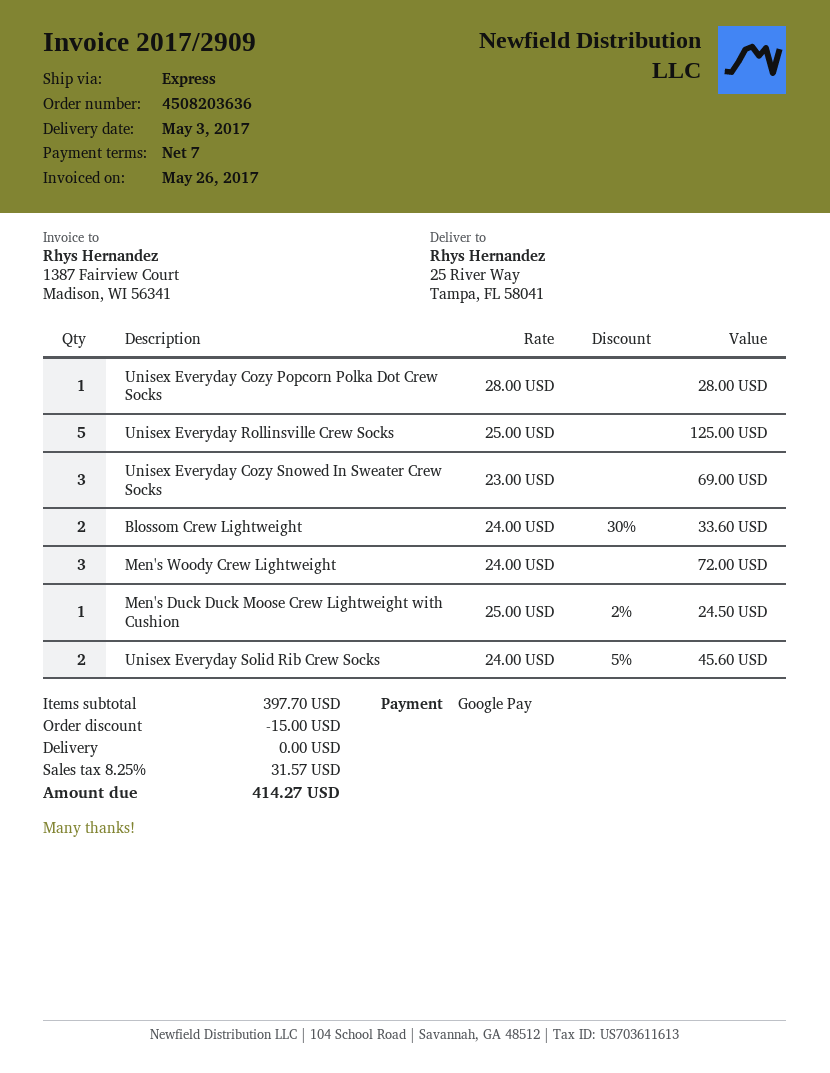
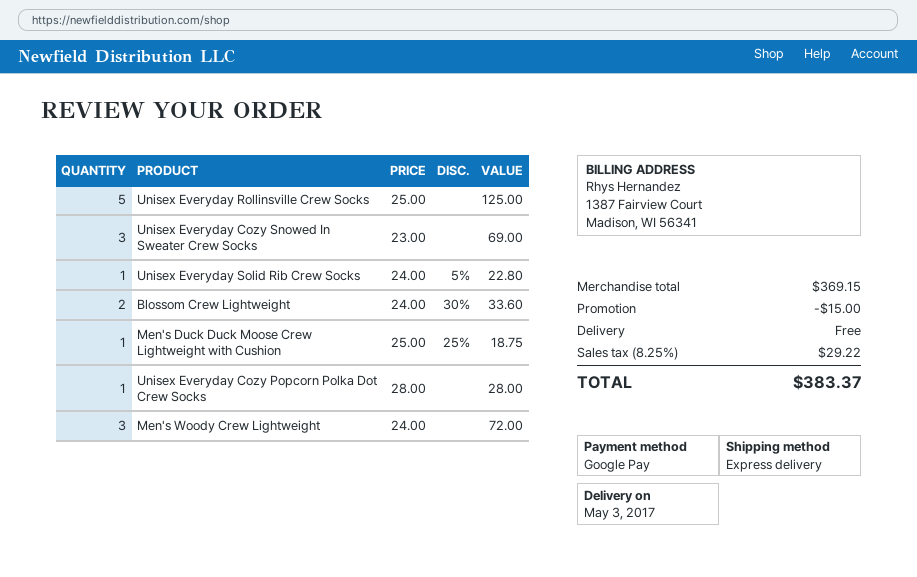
Men's Duck Duck Moose Crew Lightweight with Cushion: 1 x 25.00 - 2% = 24.50 -> 1 x 25.00 - 25% = 18.75
Unisex Everyday Solid Rib Crew Socks: 2 x 24.00 - 5% = 45.60 -> 1 x 24.00 - 5% = 22.80
subtotal: 397.70 -> 369.15
tax: 8.25% = 31.57 -> 8.25% = 29.22
total: 414.27 -> 383.37

